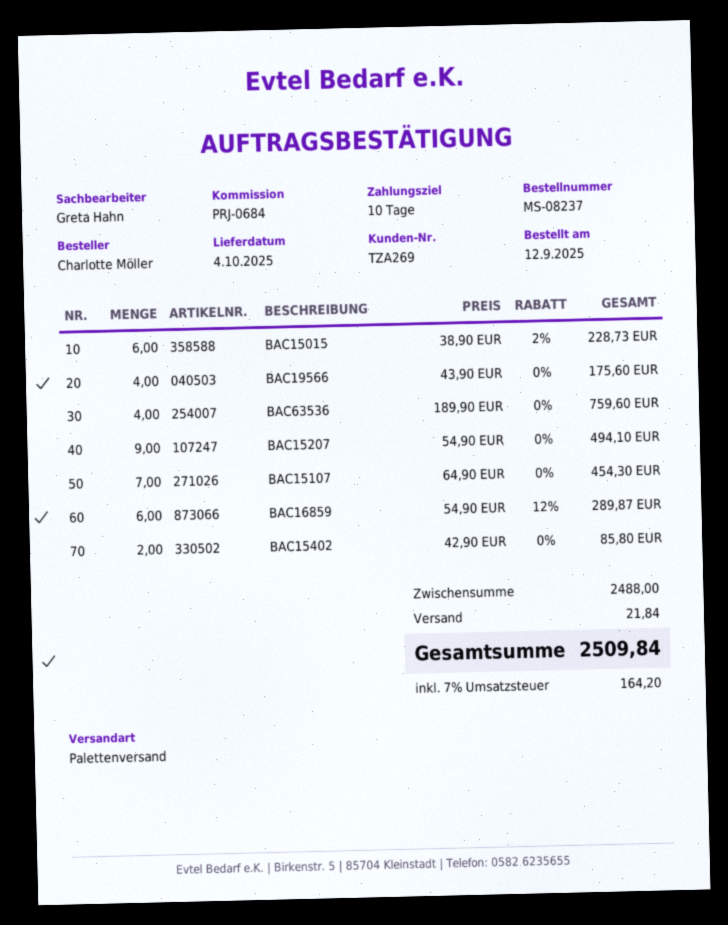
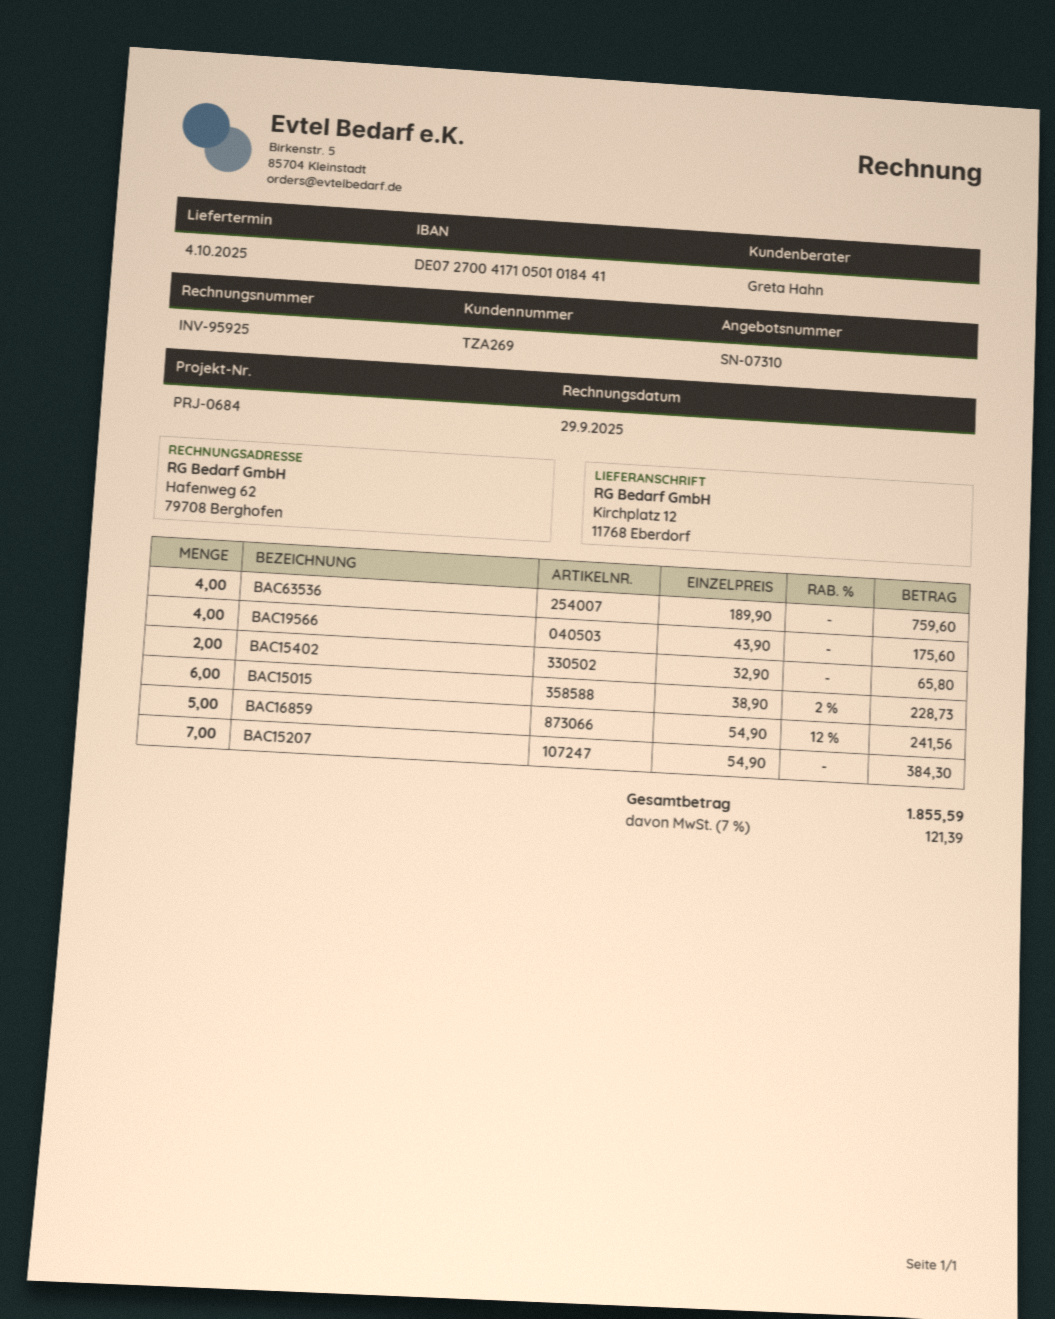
BAC15207: 9 x 54.90 = 494.10 -> 7 x 54.90 = 384.30
BAC15107: 7 x 64.90 = 454.30 -> none
BAC16859: 6 x 54.90 - 12% = 289.87 -> 5 x 54.90 - 12% = 241.56
BAC15402: 2 x 42.90 = 85.80 -> 2 x 32.90 = 65.80
shipping: 21.84 -> none
tax: 7% = 164.20 -> 7% = 121.39
total: 2509.84 -> 1855.59

